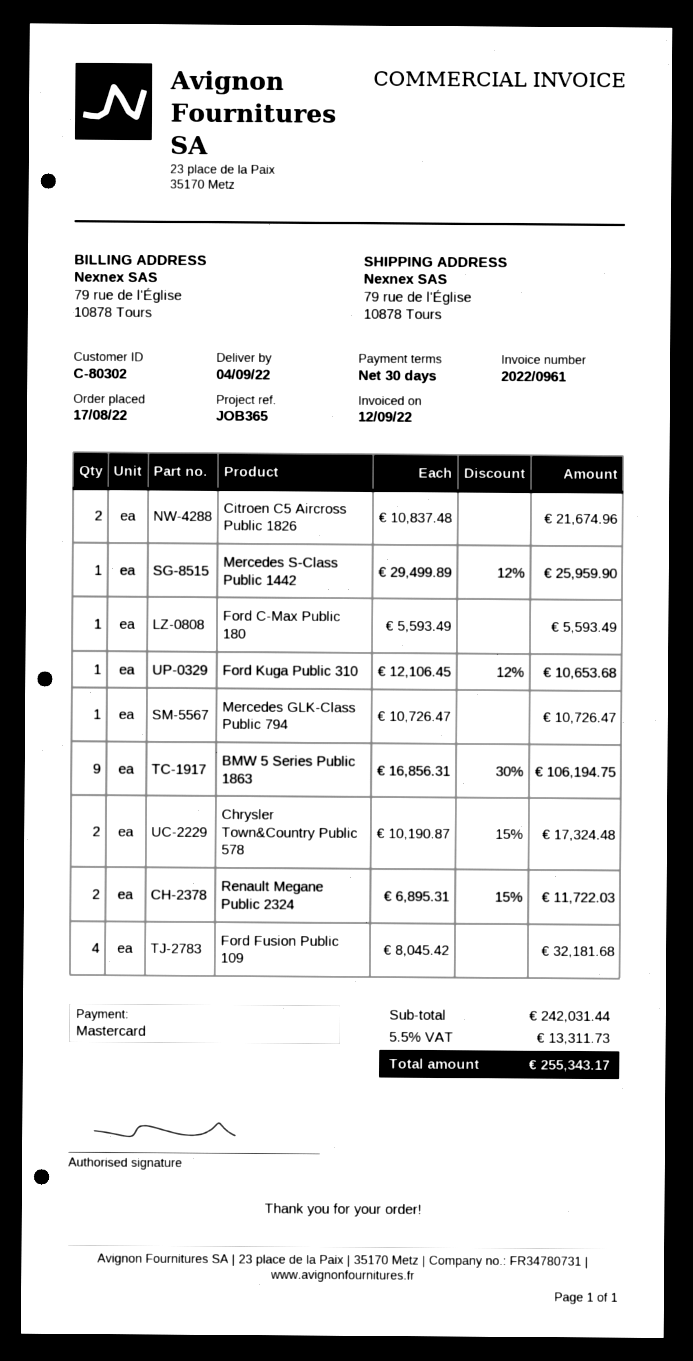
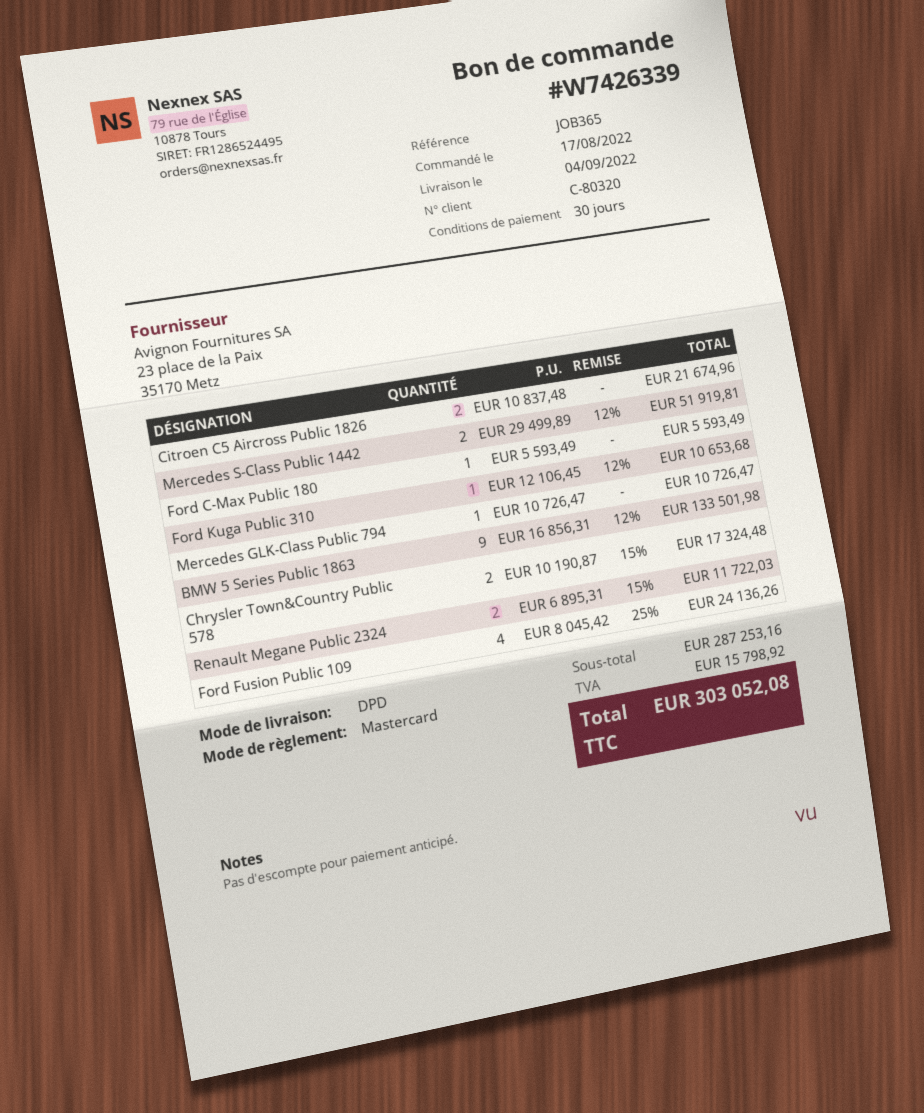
customer number: C-80302 -> C-80320
Mercedes S-Class Public 1442: 1 x 29499.89 - 12% = 25959.90 -> 2 x 29499.89 - 12% = 51919.81
BMW 5 Series Public 1863: 9 x 16856.31 - 30% = 106194.75 -> 9 x 16856.31 - 12% = 133501.98
Ford Fusion Public 109: 4 x 8045.42 = 32181.68 -> 4 x 8045.42 - 25% = 24136.26
subtotal: 242031.44 -> 287253.16
tax: 13311.73 -> 15798.92
total: 255343.17 -> 303052.08

